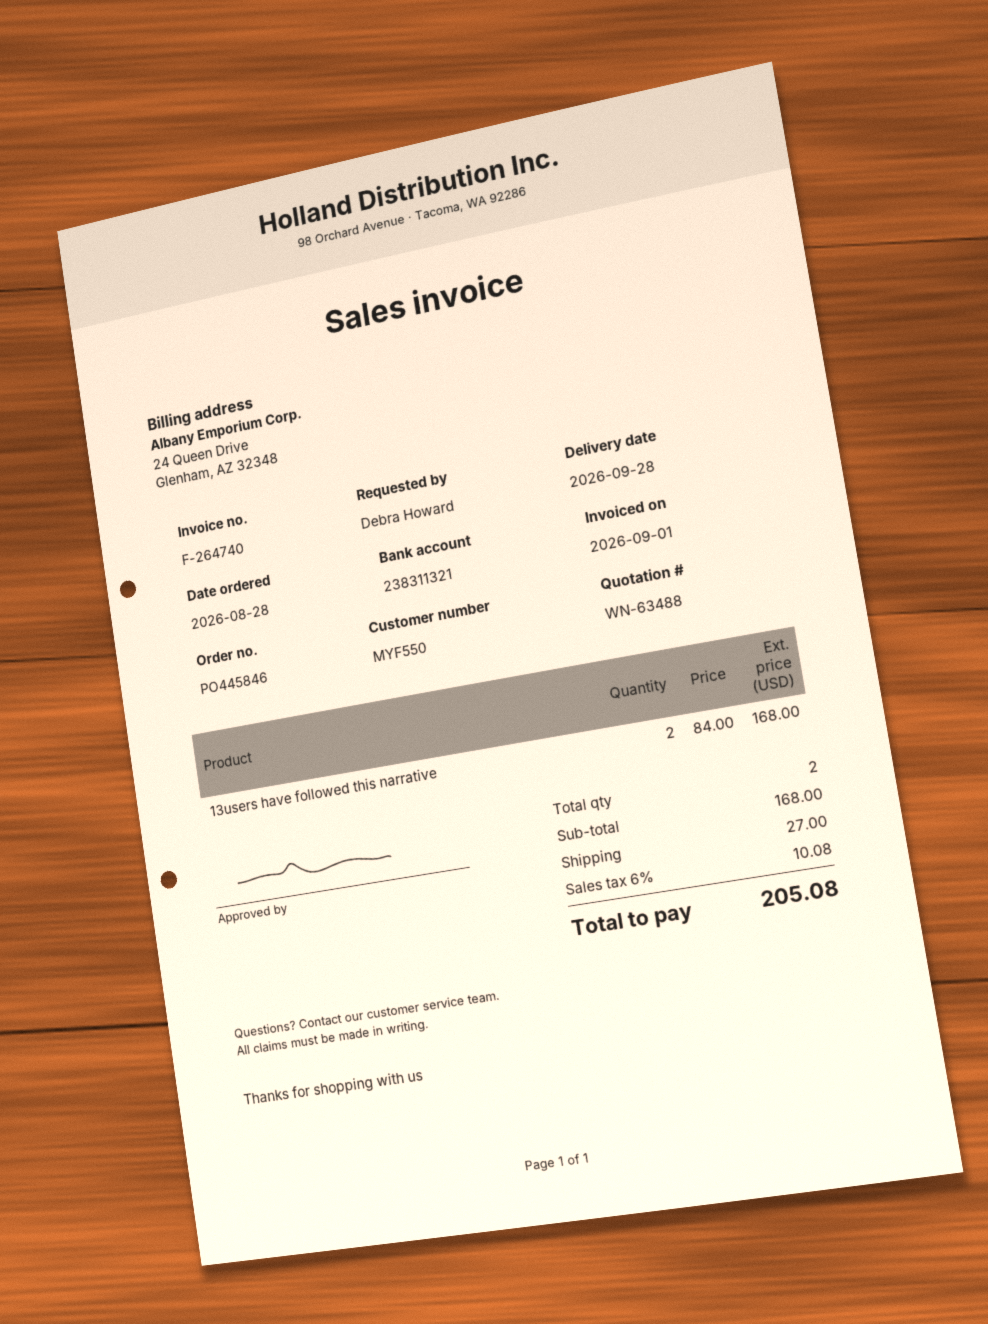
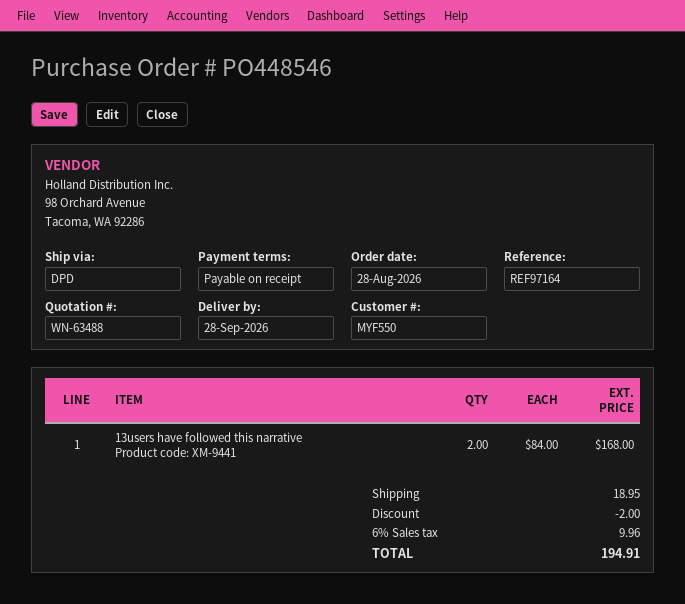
order number: PO445846 -> PO448546
discount: none -> 2.00
shipping: 27.00 -> 18.95
tax: 6% = 10.08 -> 6% = 9.96
total: 205.08 -> 194.91

